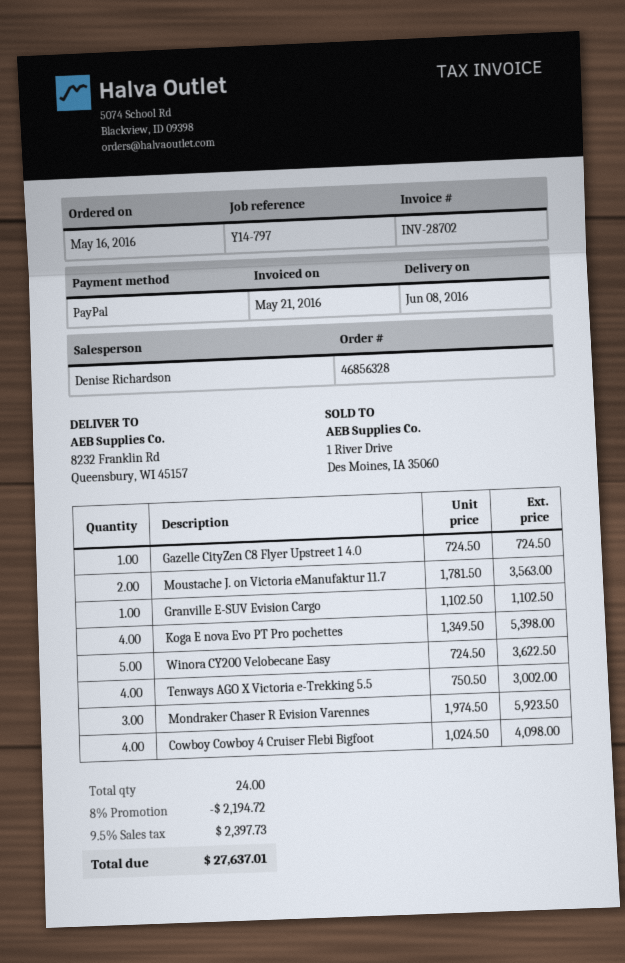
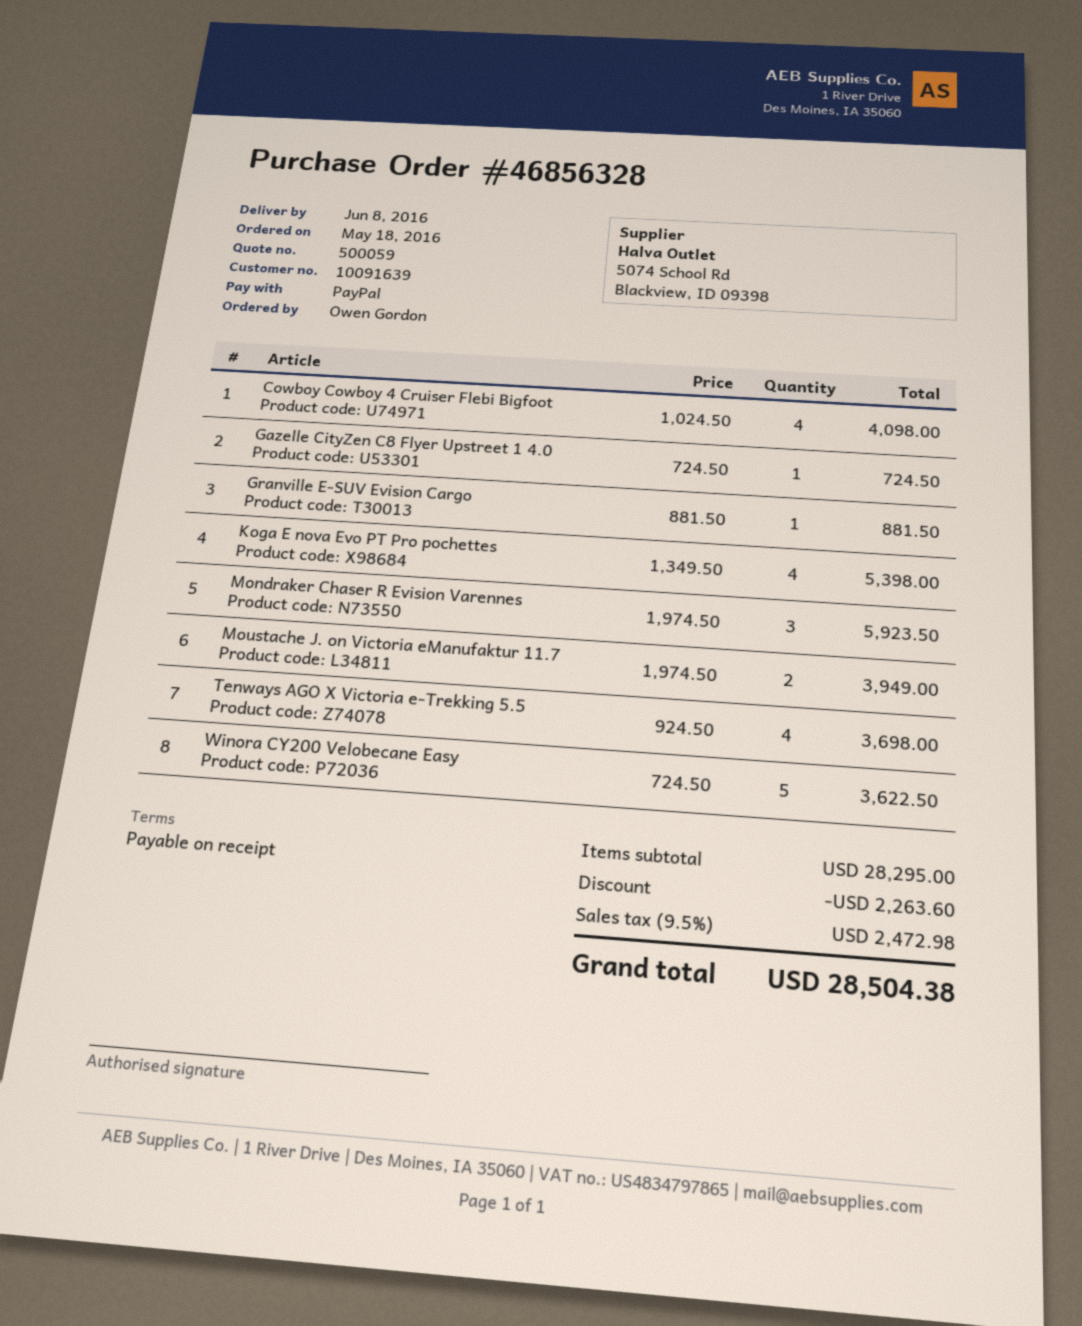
order date: 2016-05-16 -> 2016-05-18
Moustache J. on Victoria eManufaktur 11.7: 2 x 1781.50 = 3563.00 -> 2 x 1974.50 = 3949.00
Granville E-SUV Evision Cargo: 1 x 1102.50 = 1102.50 -> 1 x 881.50 = 881.50
Tenways AGO X Victoria e-Trekking 5.5: 4 x 750.50 = 3002.00 -> 4 x 924.50 = 3698.00
discount: 2194.72 -> 2263.60
tax: 9.5% = 2397.73 -> 9.5% = 2472.98
total: 27637.01 -> 28504.38

